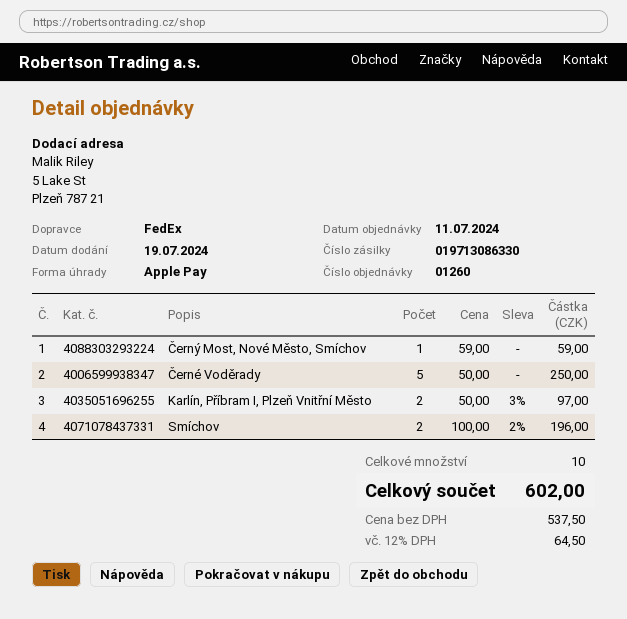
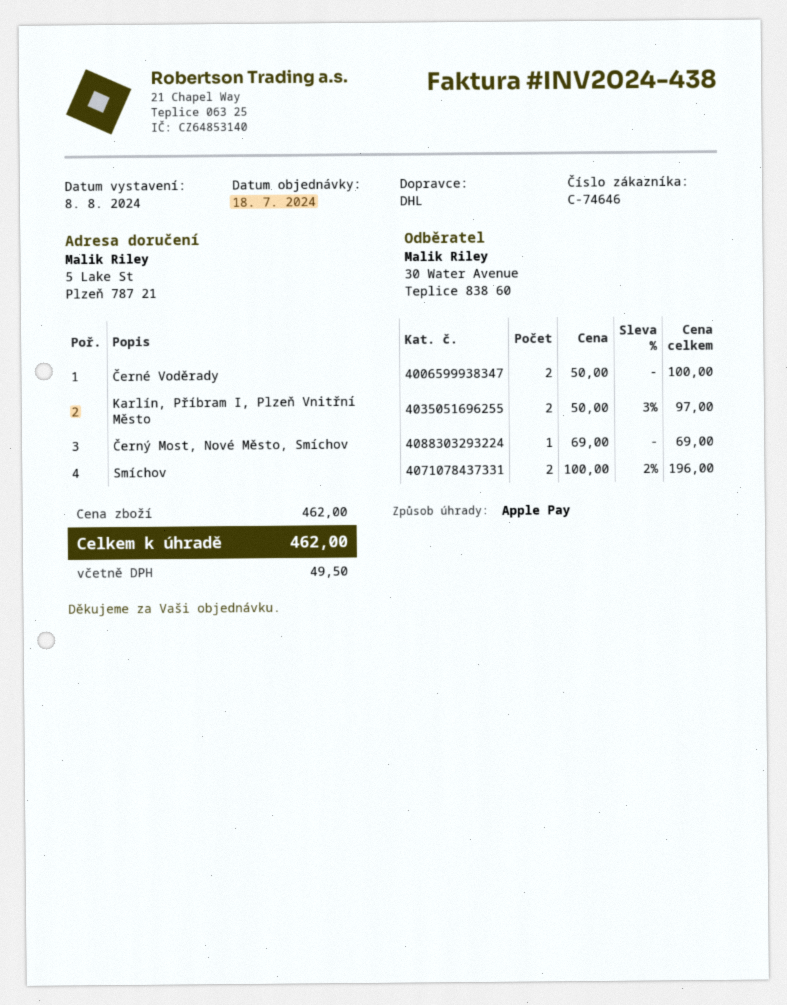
order date: 2024-07-11 -> 2024-07-18
shipping method: FedEx -> DHL
Černý Most, Nové Město, Smíchov: 1 x 59.00 = 59.00 -> 1 x 69.00 = 69.00
Černé Voděrady: 5 x 50.00 = 250.00 -> 2 x 50.00 = 100.00
tax: 64.50 -> 49.50
total: 602.00 -> 462.00

